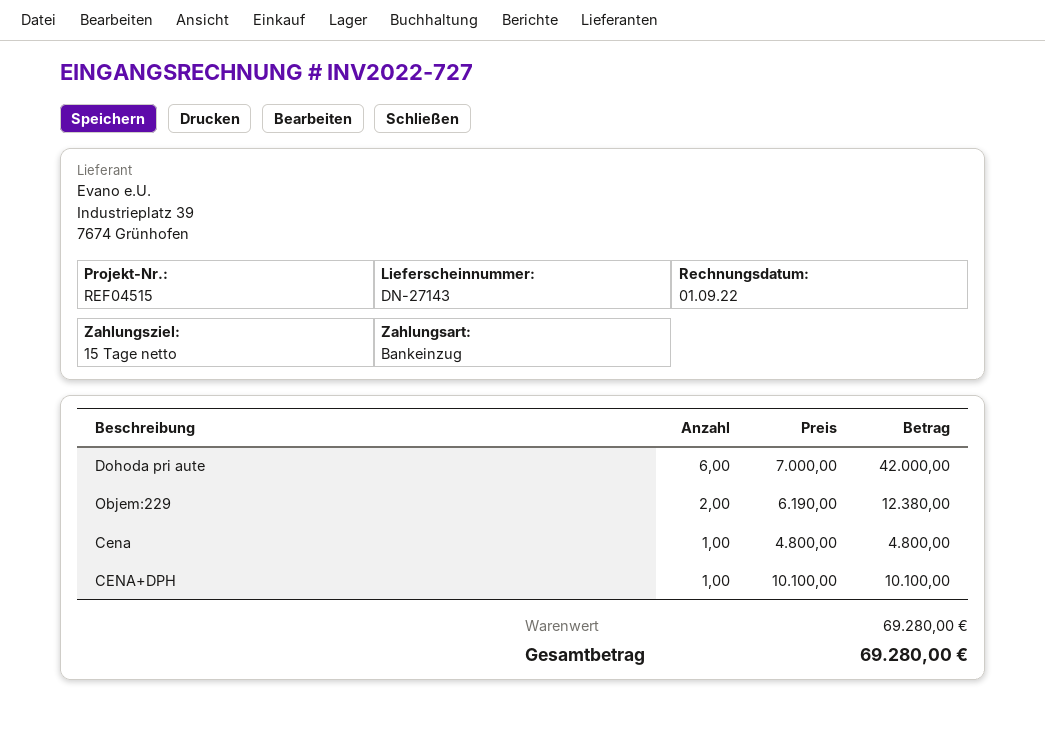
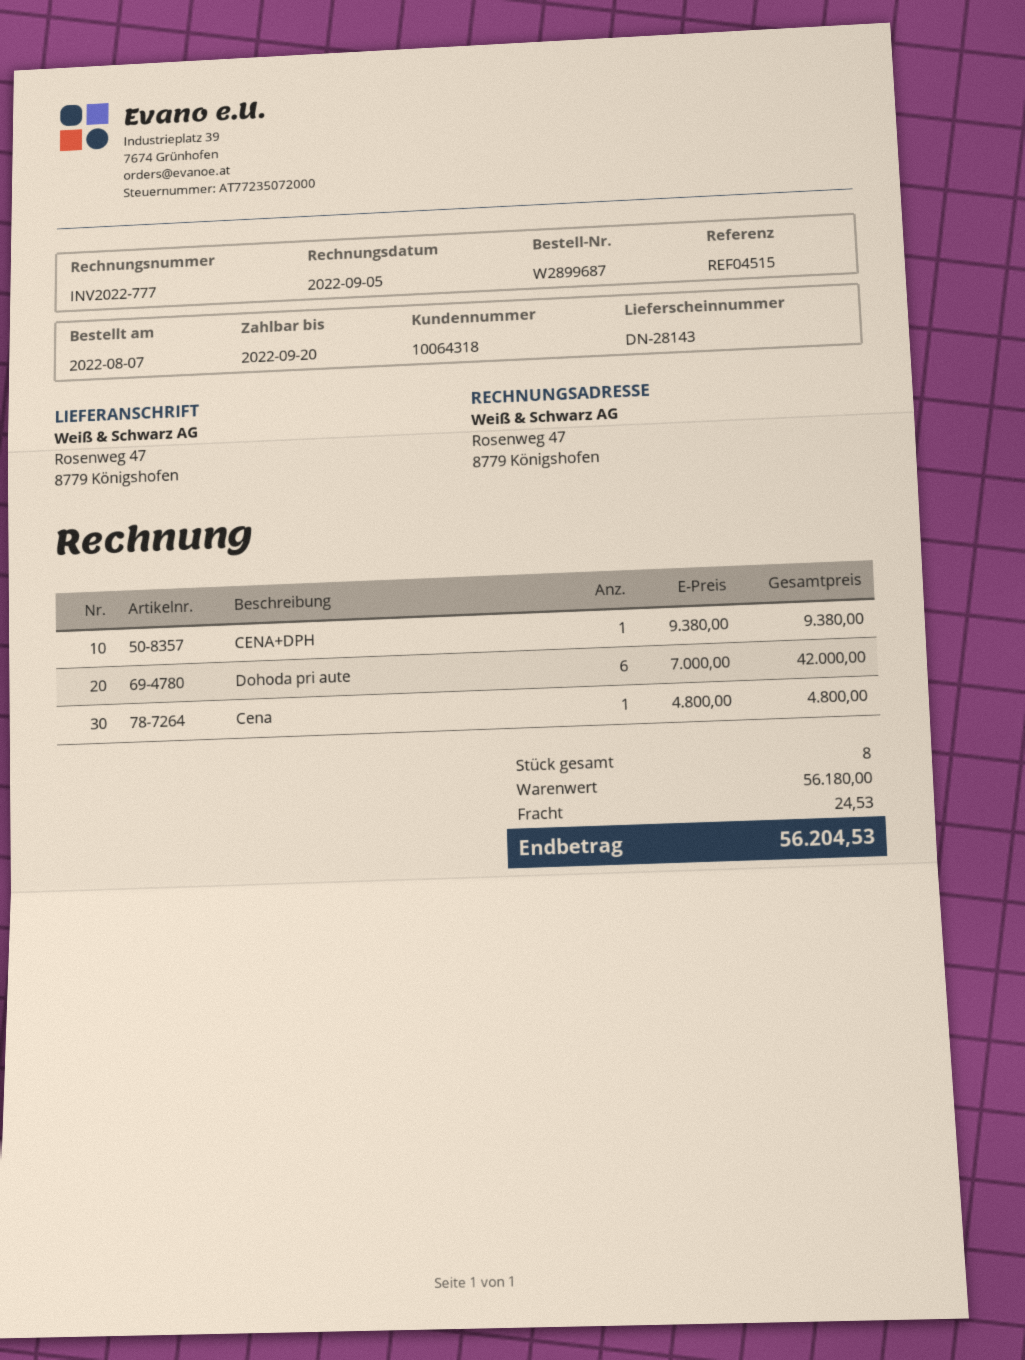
delivery note number: DN-27143 -> DN-28143
invoice number: INV2022-727 -> INV2022-777
invoice date: 2022-09-01 -> 2022-09-05
Objem:229: 2 x 6190.00 = 12380.00 -> none
CENA+DPH: 1 x 10100.00 = 10100.00 -> 1 x 9380.00 = 9380.00
subtotal: 69280.00 -> 56180.00
shipping: none -> 24.53
total: 69280.00 -> 56204.53

